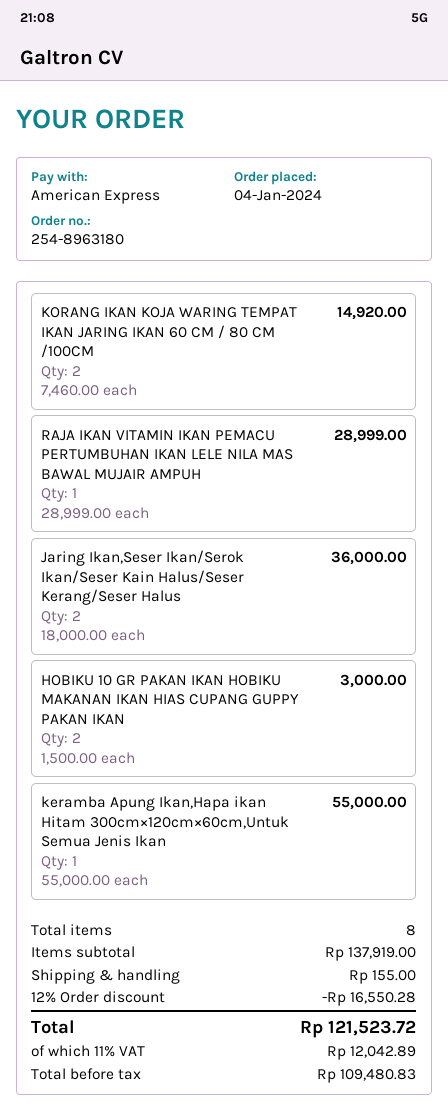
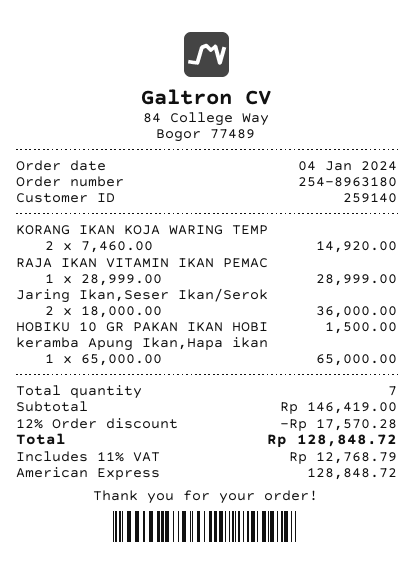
HOBIKU 10 GR PAKAN IKAN HOBIKU MAKANAN IKAN HIAS CUPANG GUPPY PAKAN IKAN: 2 x 1500.00 = 3000.00 -> 1 x 1500.00 = 1500.00
keramba Apung Ikan,Hapa ikan Hitam 300cm×120cm×60cm,Untuk Semua Jenis Ikan: 1 x 55000.00 = 55000.00 -> 1 x 65000.00 = 65000.00
total quantity: 8 -> 7
subtotal: 137919.00 -> 146419.00
discount: 12% = 16550.28 -> 12% = 17570.28
shipping: 155.00 -> none
tax: 11% = 12042.89 -> 11% = 12768.79
total: 121523.72 -> 128848.72

